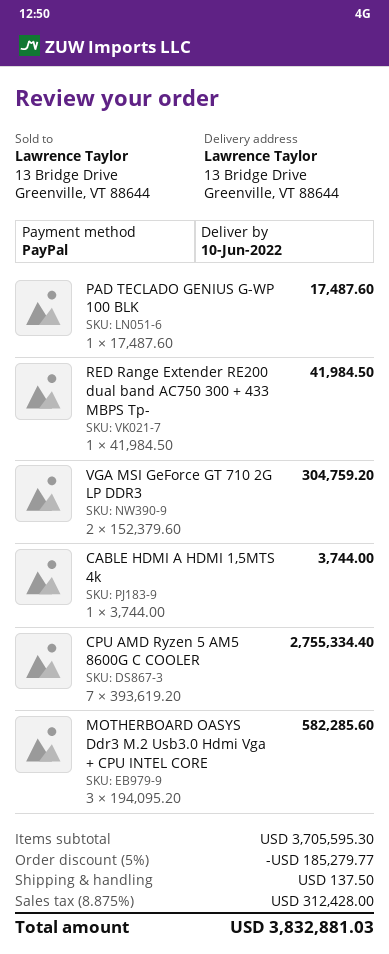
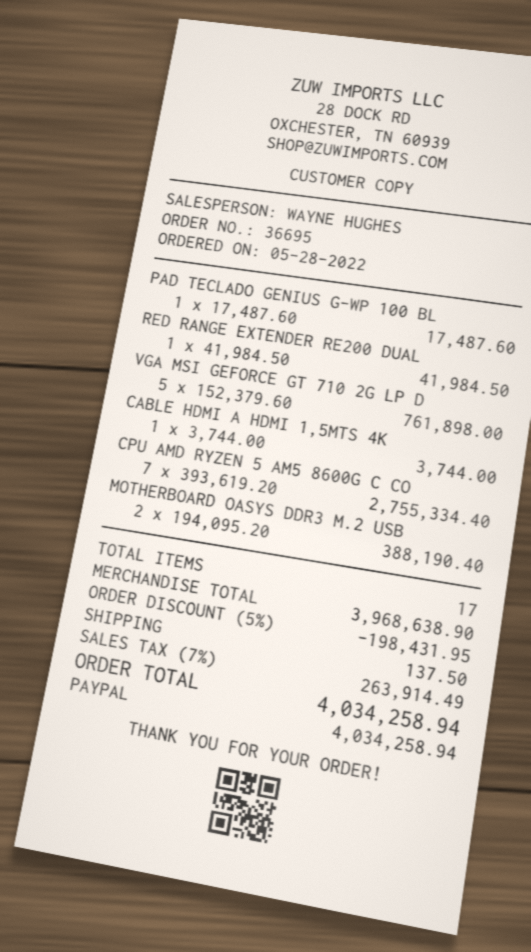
VGA MSI GeForce GT 710 2G LP DDR3: 2 x 152379.60 = 304759.20 -> 5 x 152379.60 = 761898.00
MOTHERBOARD OASYS Ddr3 M.2 Usb3.0 Hdmi Vga + CPU INTEL CORE: 3 x 194095.20 = 582285.60 -> 2 x 194095.20 = 388190.40
subtotal: 3705595.30 -> 3968638.90
discount: 5% = 185279.77 -> 5% = 198431.95
tax: 8.875% = 312428.00 -> 7% = 263914.49
total: 3832881.03 -> 4034258.94

